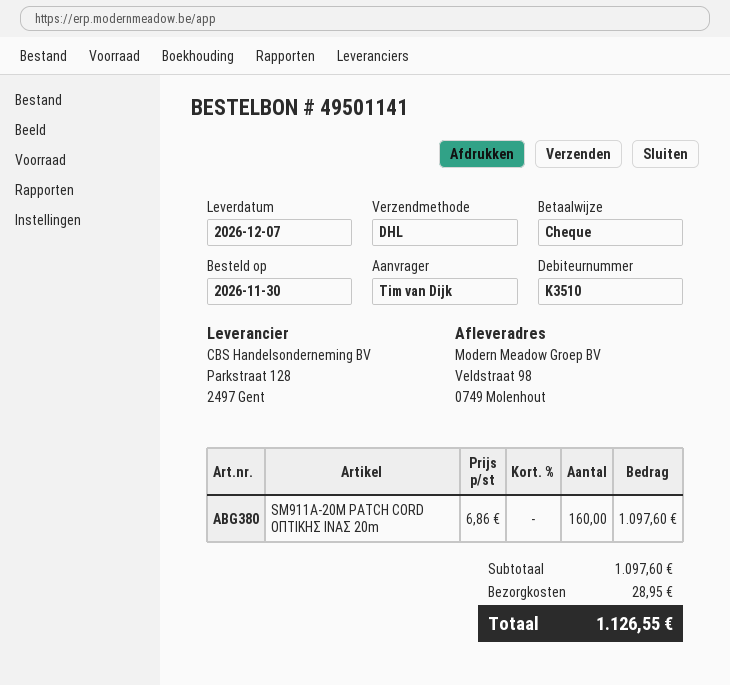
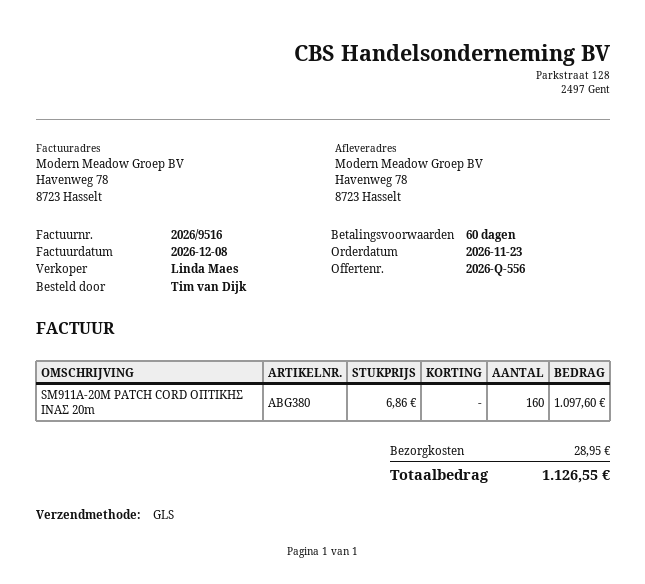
order date: 2026-11-30 -> 2026-11-23
shipping method: DHL -> GLS
ship to: Veldstraat 98, 0749 Molenhout -> Havenweg 78, 8723 Hasselt

